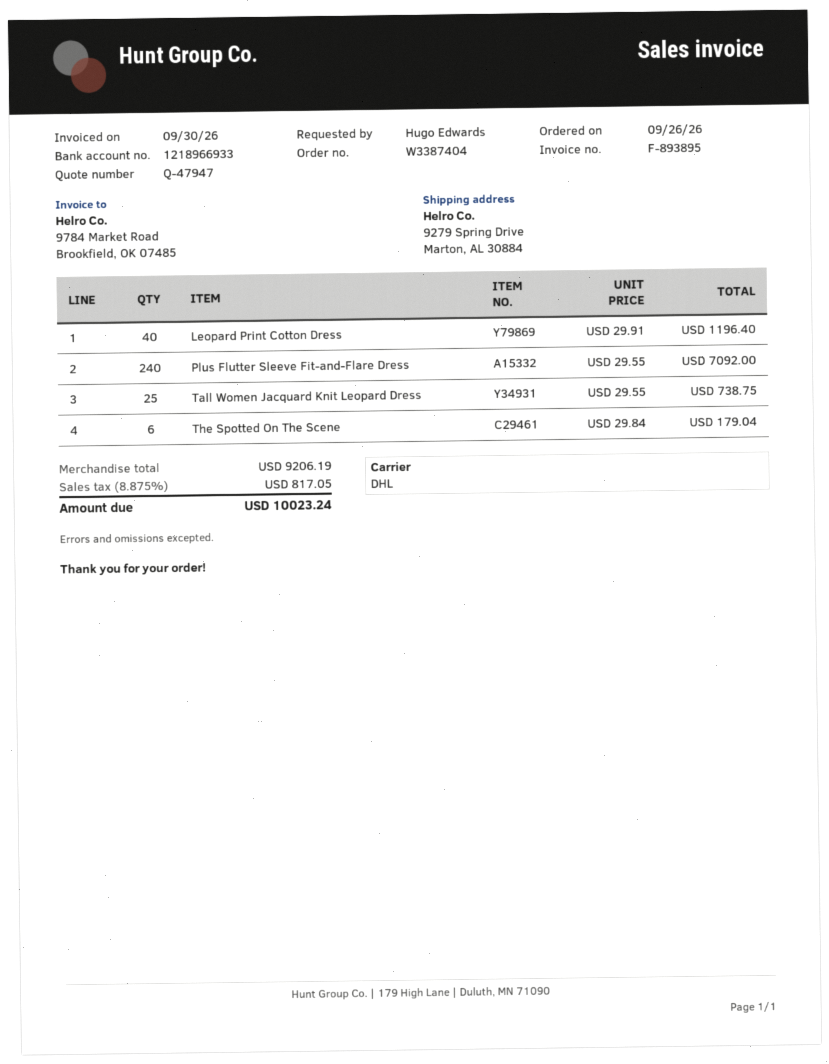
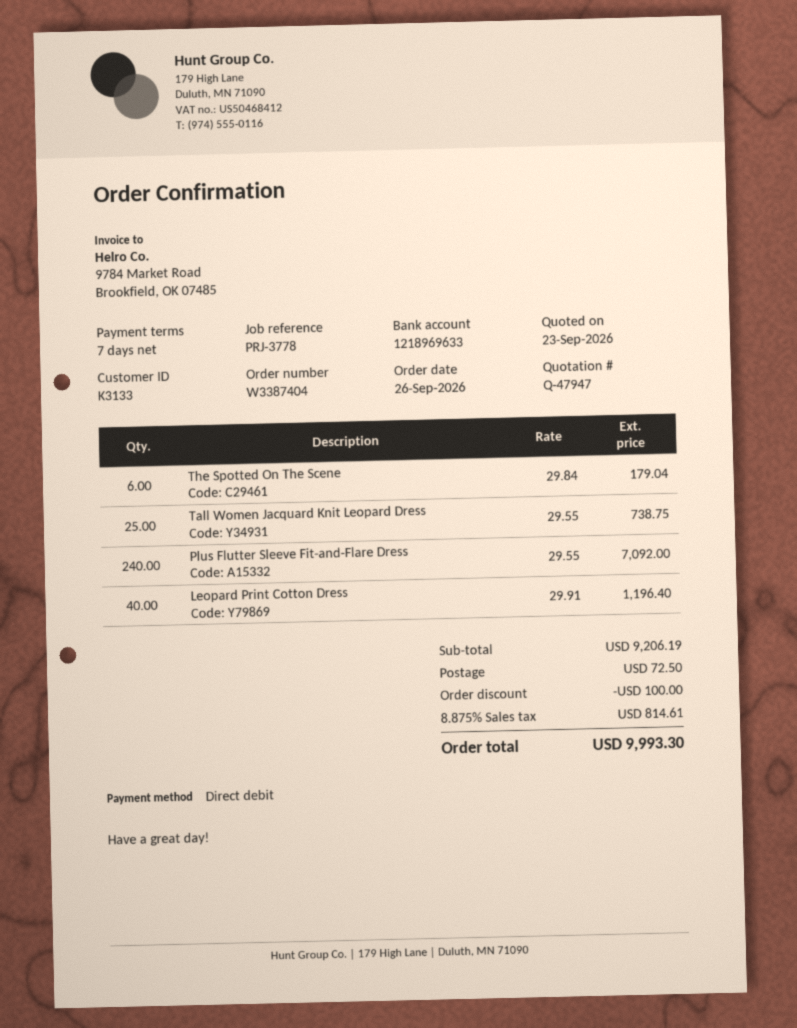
bank account: 1218966933 -> 1218969633
discount: none -> 100.00
shipping: none -> 72.50
tax: 8.875% = 817.05 -> 8.875% = 814.61
total: 10023.24 -> 9993.30

